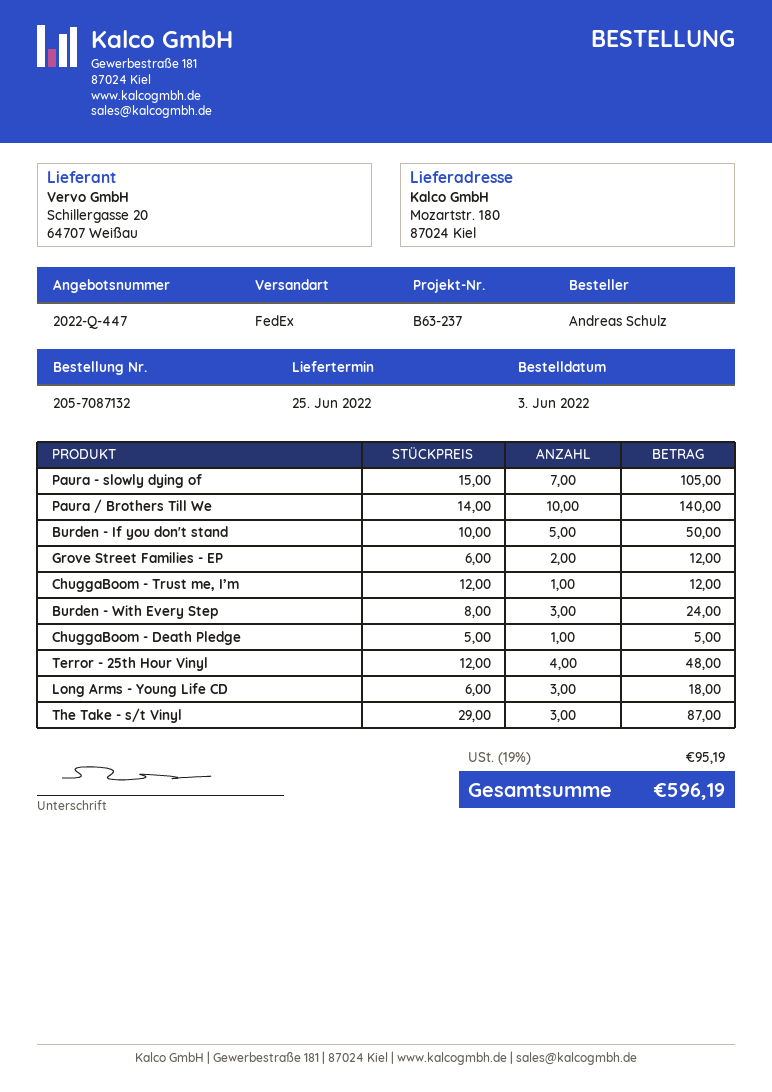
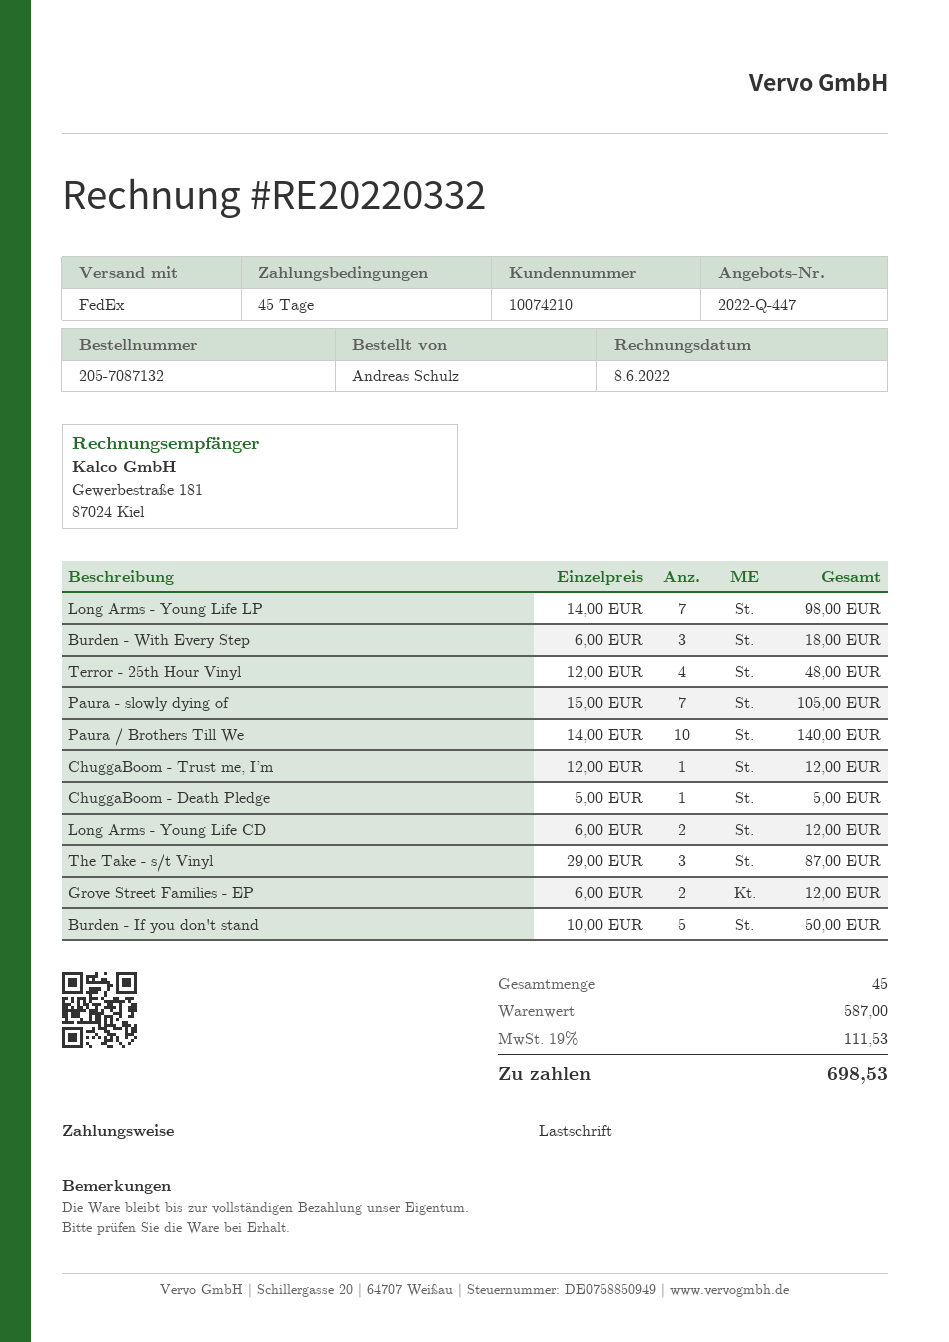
Burden - With Every Step: 3 x 8.00 = 24.00 -> 3 x 6.00 = 18.00
Long Arms - Young Life CD: 3 x 6.00 = 18.00 -> 2 x 6.00 = 12.00
Long Arms - Young Life LP: none -> 7 x 14.00 = 98.00
tax: 19% = 95.19 -> 19% = 111.53
total: 596.19 -> 698.53

